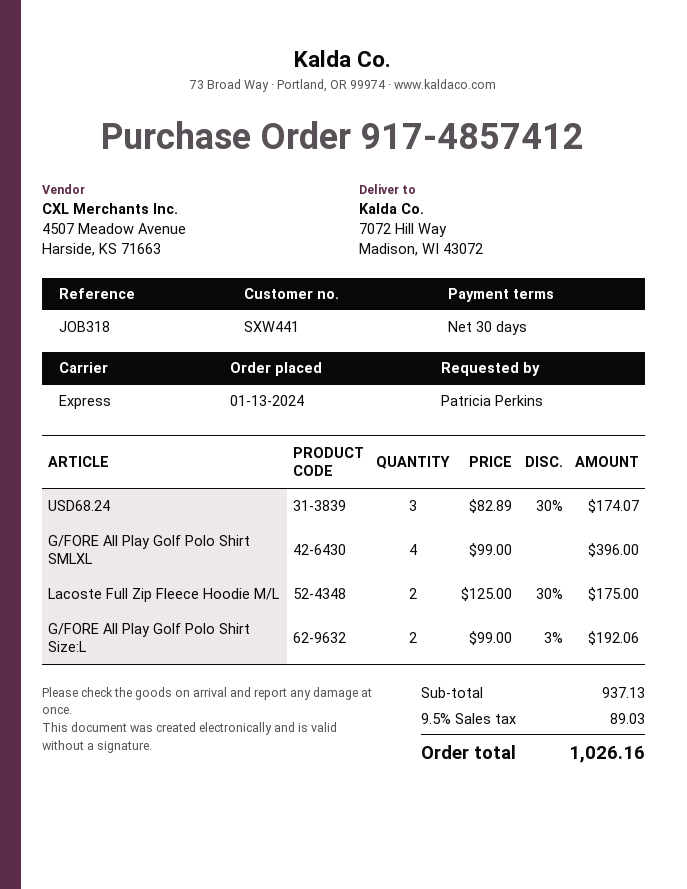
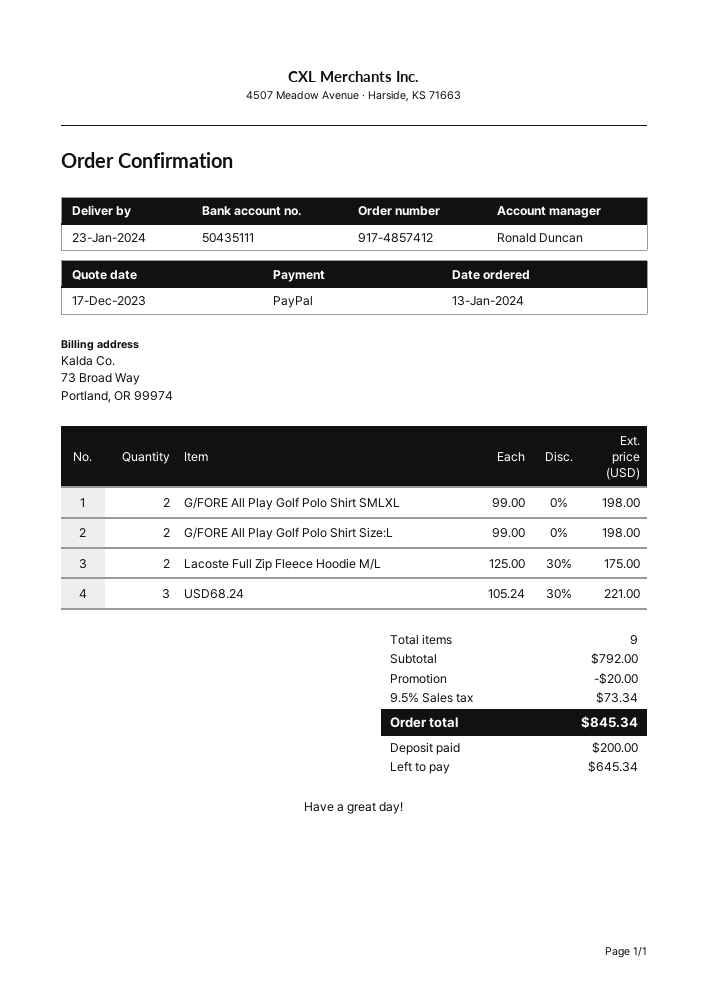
USD68.24: 3 x 82.89 - 30% = 174.07 -> 3 x 105.24 - 30% = 221.00
G/FORE All Play Golf Polo Shirt SMLXL: 4 x 99.00 = 396.00 -> 2 x 99.00 = 198.00
G/FORE All Play Golf Polo Shirt Size:L: 2 x 99.00 - 3% = 192.06 -> 2 x 99.00 = 198.00
subtotal: 937.13 -> 792.00
discount: none -> 20.00
tax: 9.5% = 89.03 -> 9.5% = 73.34
total: 1026.16 -> 845.34

